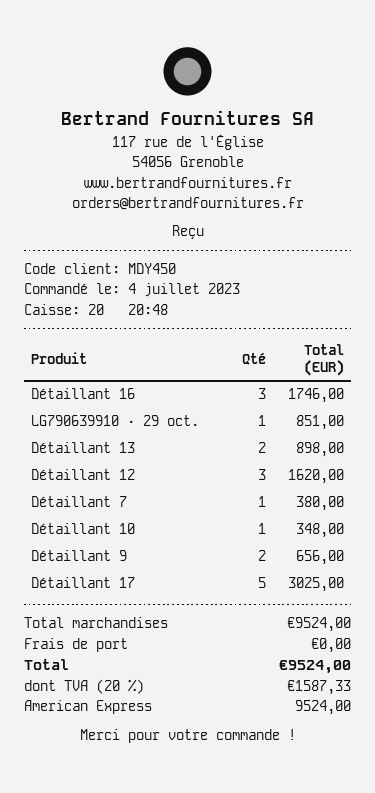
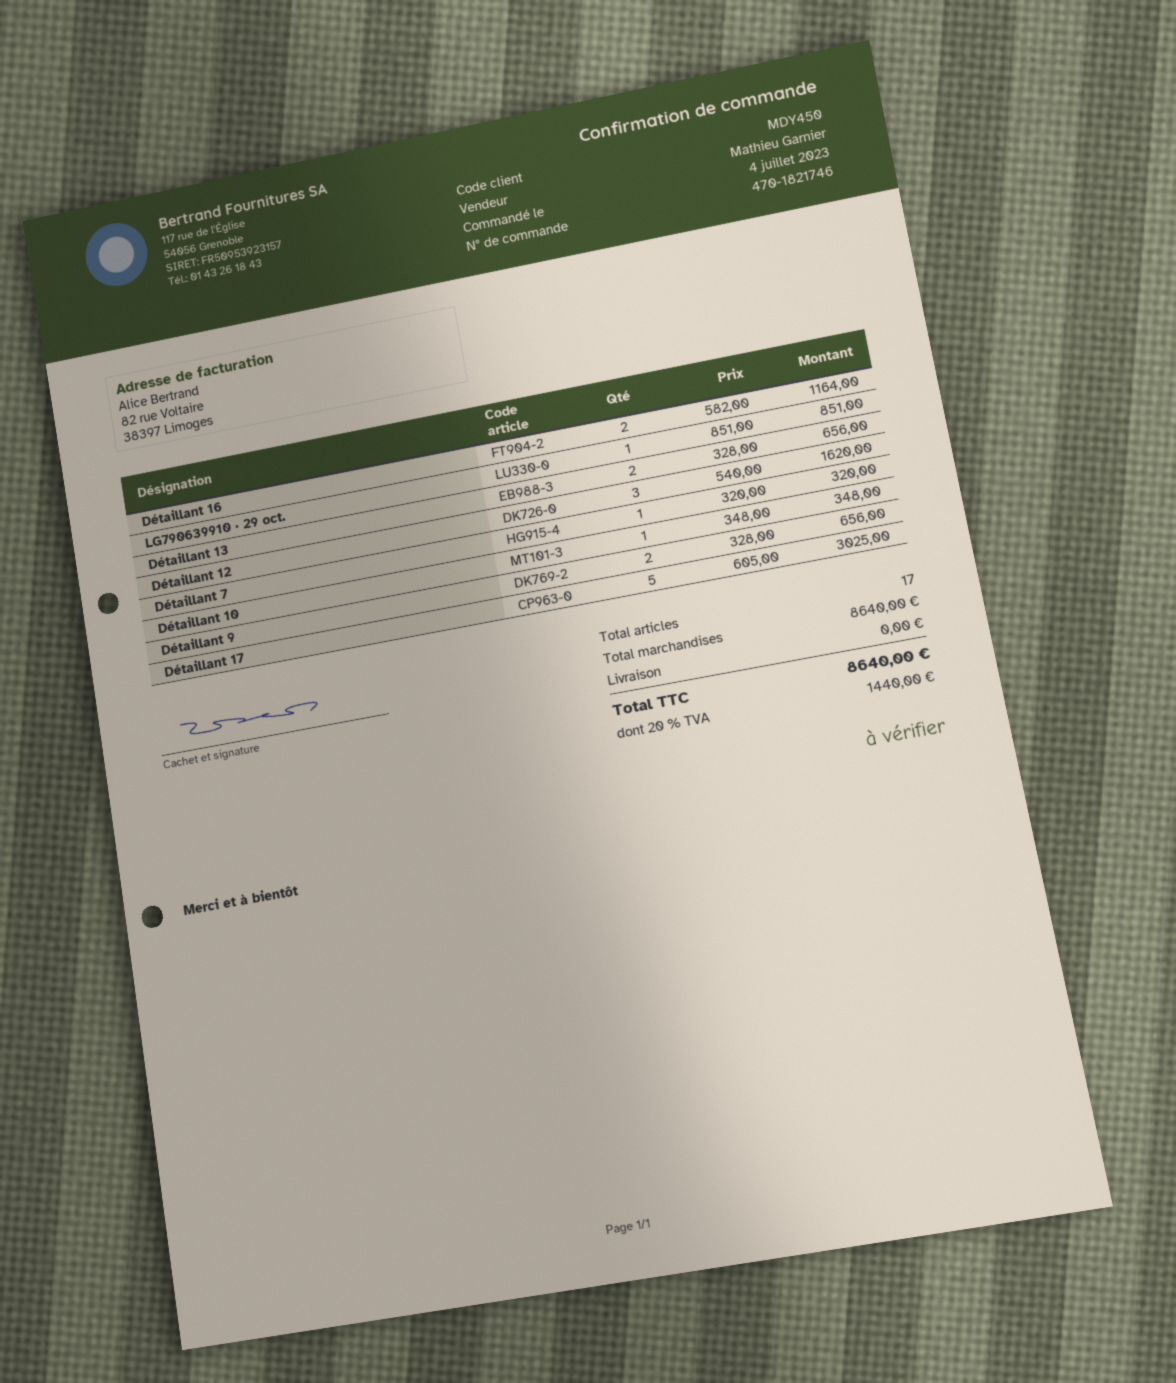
Détaillant 16: 3 for 1746.00 -> 2 for 1164.00
Détaillant 13: 2 for 898.00 -> 2 for 656.00
Détaillant 7: 1 for 380.00 -> 1 for 320.00
subtotal: 9524.00 -> 8640.00
tax: 20% = 1587.33 -> 20% = 1440.00
total: 9524.00 -> 8640.00

